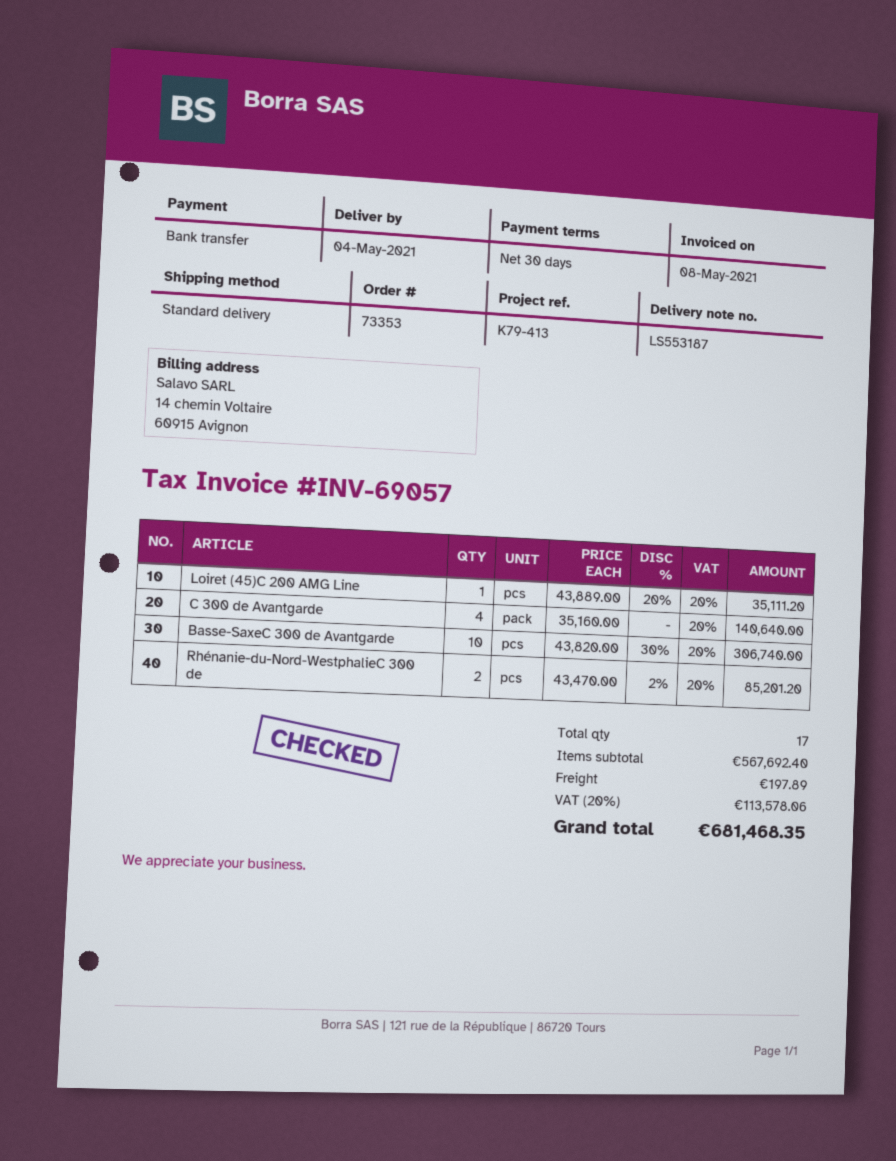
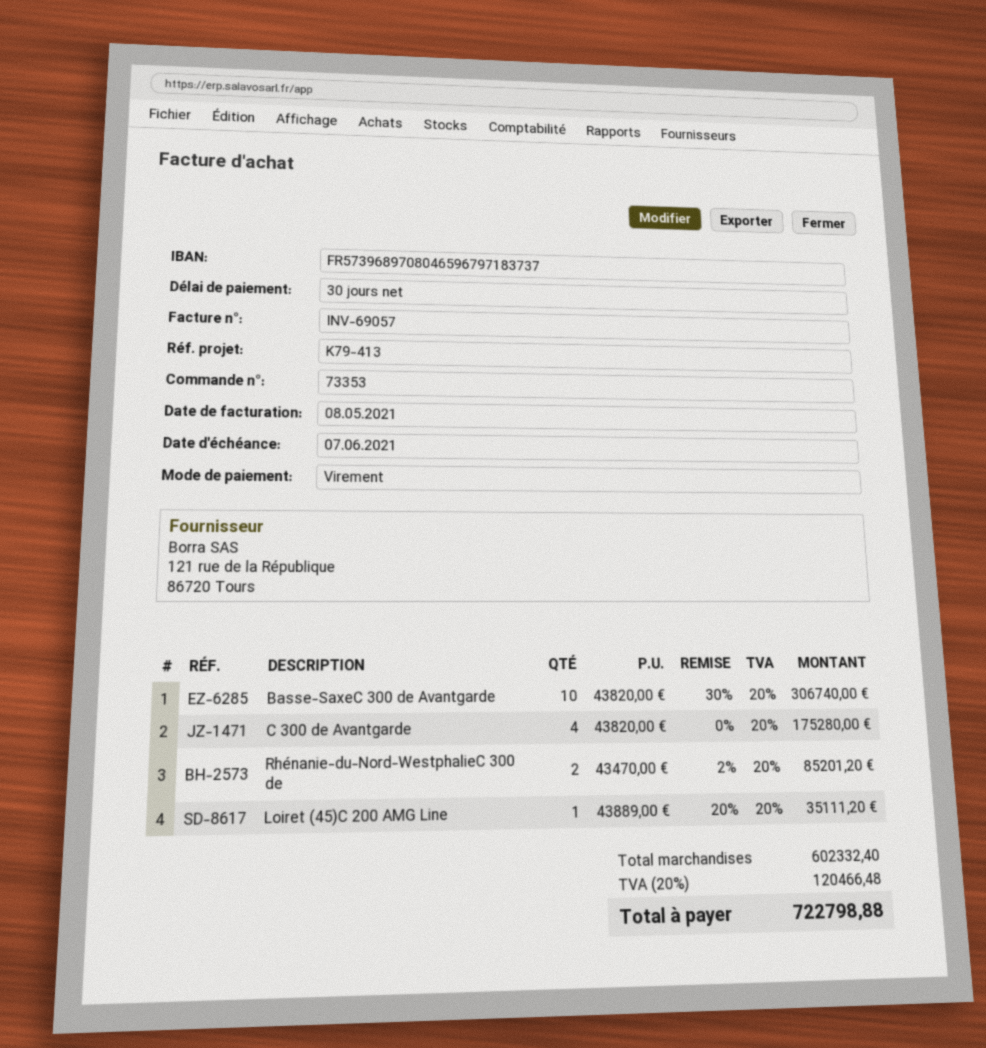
C 300 de Avantgarde: 4 x 35160.00 = 140640.00 -> 4 x 43820.00 = 175280.00
subtotal: 567692.40 -> 602332.40
shipping: 197.89 -> none
tax: 20% = 113578.06 -> 20% = 120466.48
total: 681468.35 -> 722798.88

